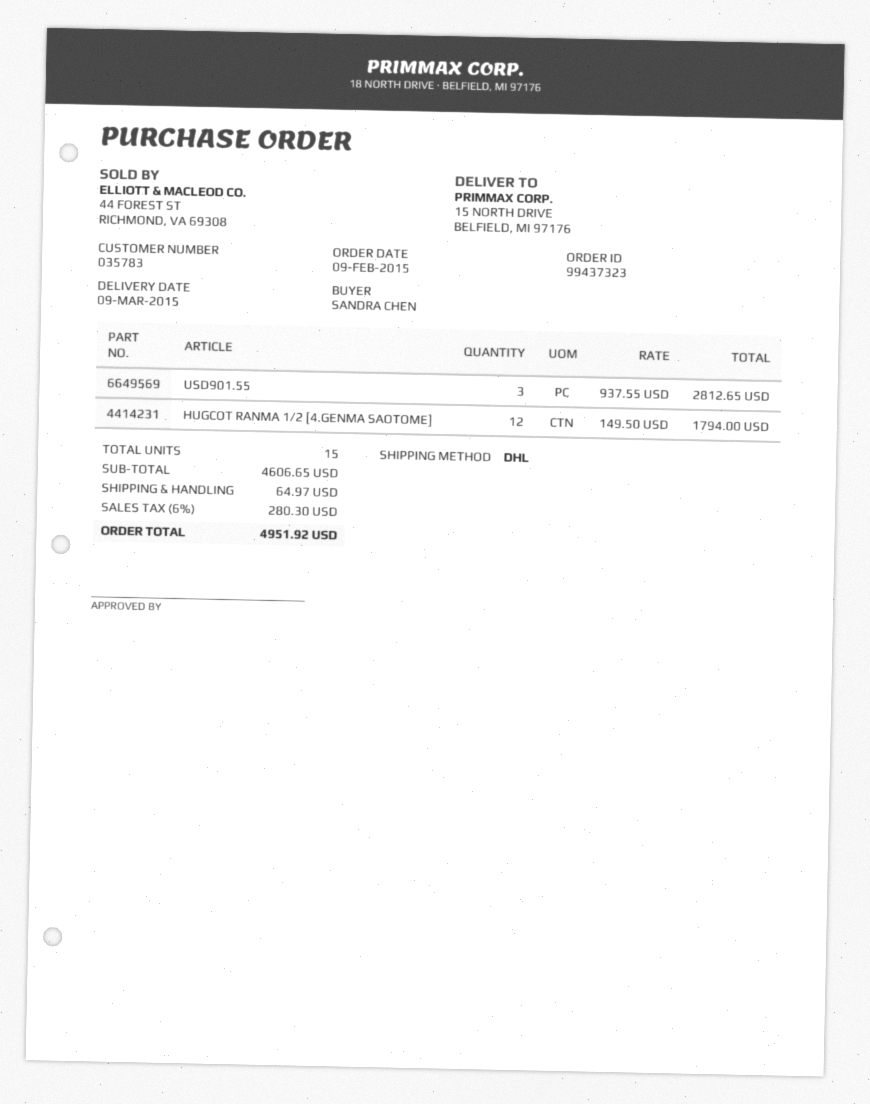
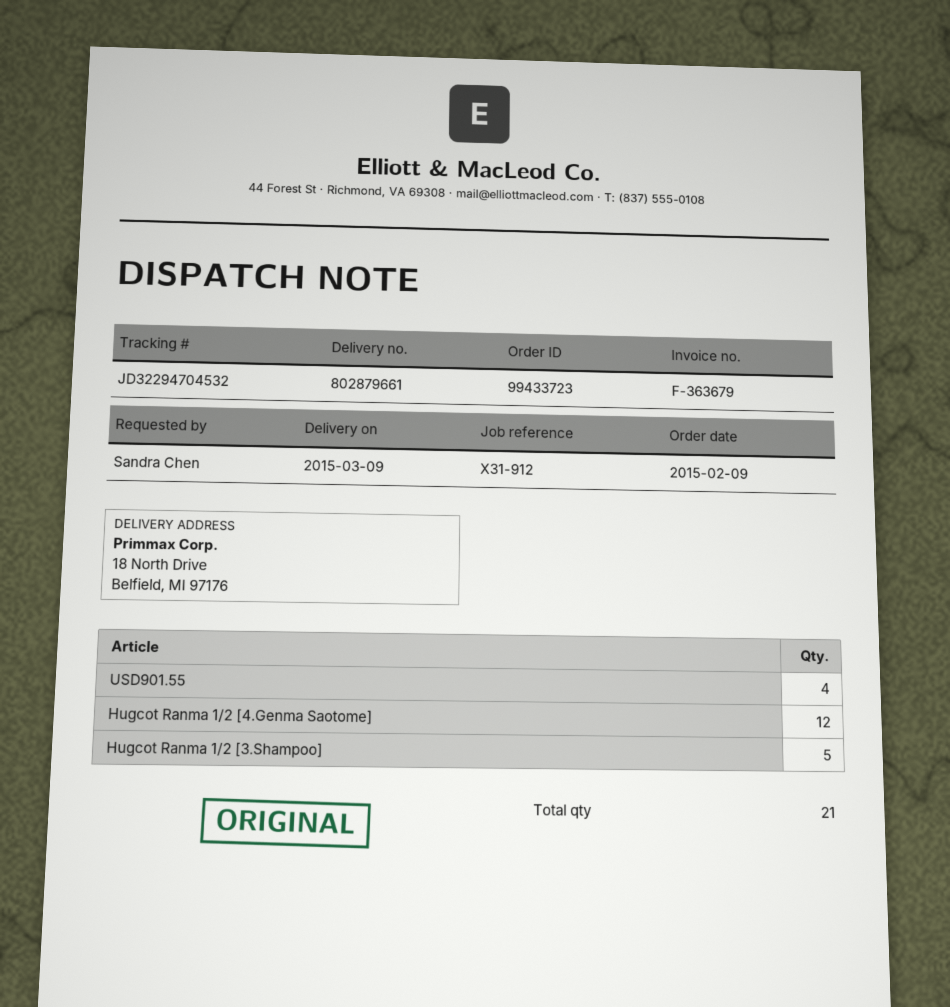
order number: 99437323 -> 99433723
ship to: 15 NORTH DRIVE, BELFIELD, MI 97176 -> 18 North Drive, Belfield, MI 97176
USD901.55: 3 -> 4
Hugcot Ranma 1/2 [3.Shampoo]: none -> 5
total quantity: 15 -> 21

